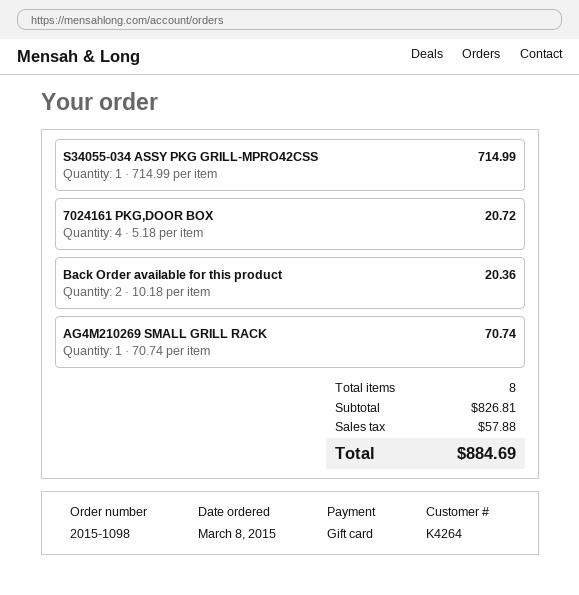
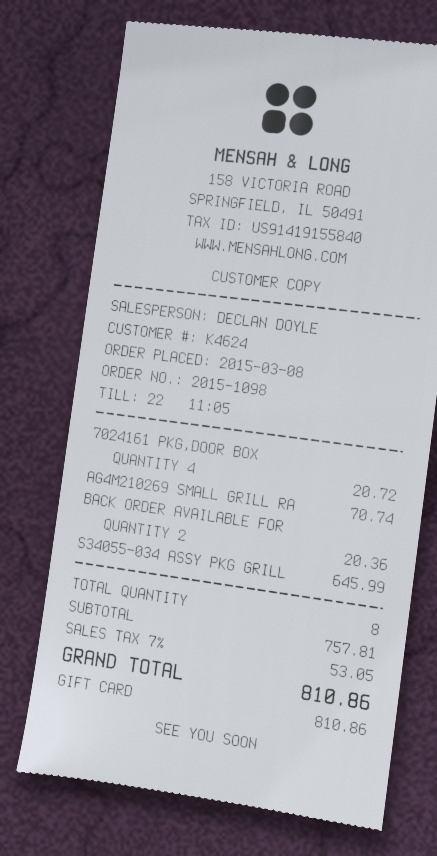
customer number: K4264 -> K4624
S34055-034 ASSY PKG GRILL-MPRO42CSS: 1 for 714.99 -> 1 for 645.99
subtotal: 826.81 -> 757.81
tax: 57.88 -> 53.05
total: 884.69 -> 810.86

